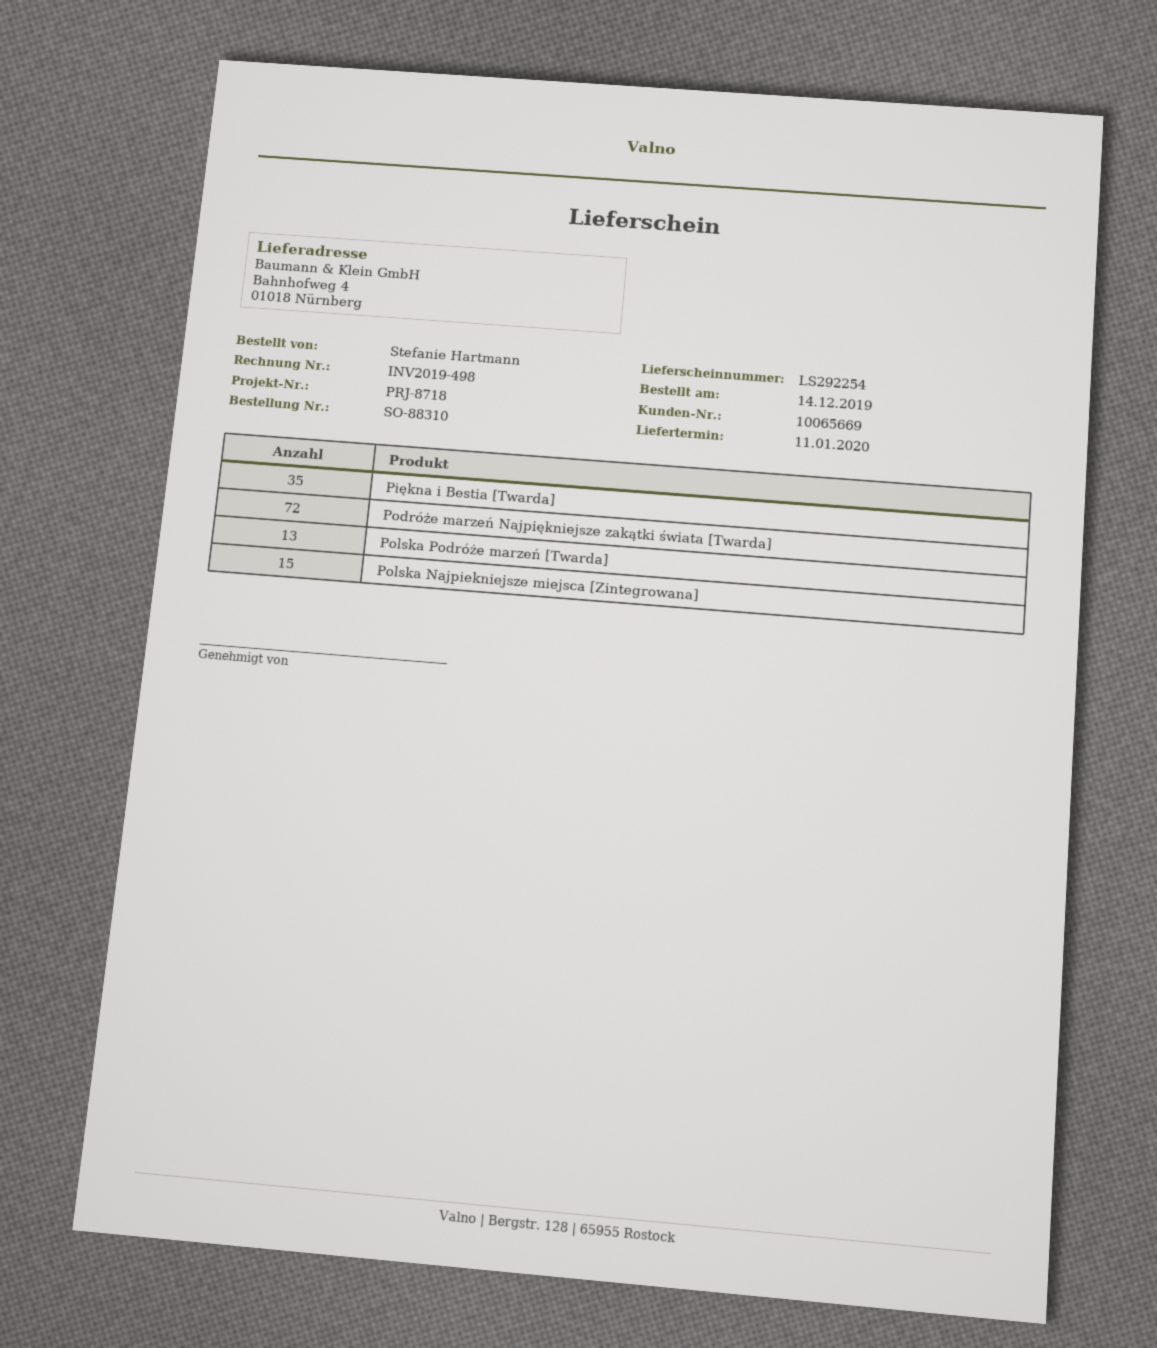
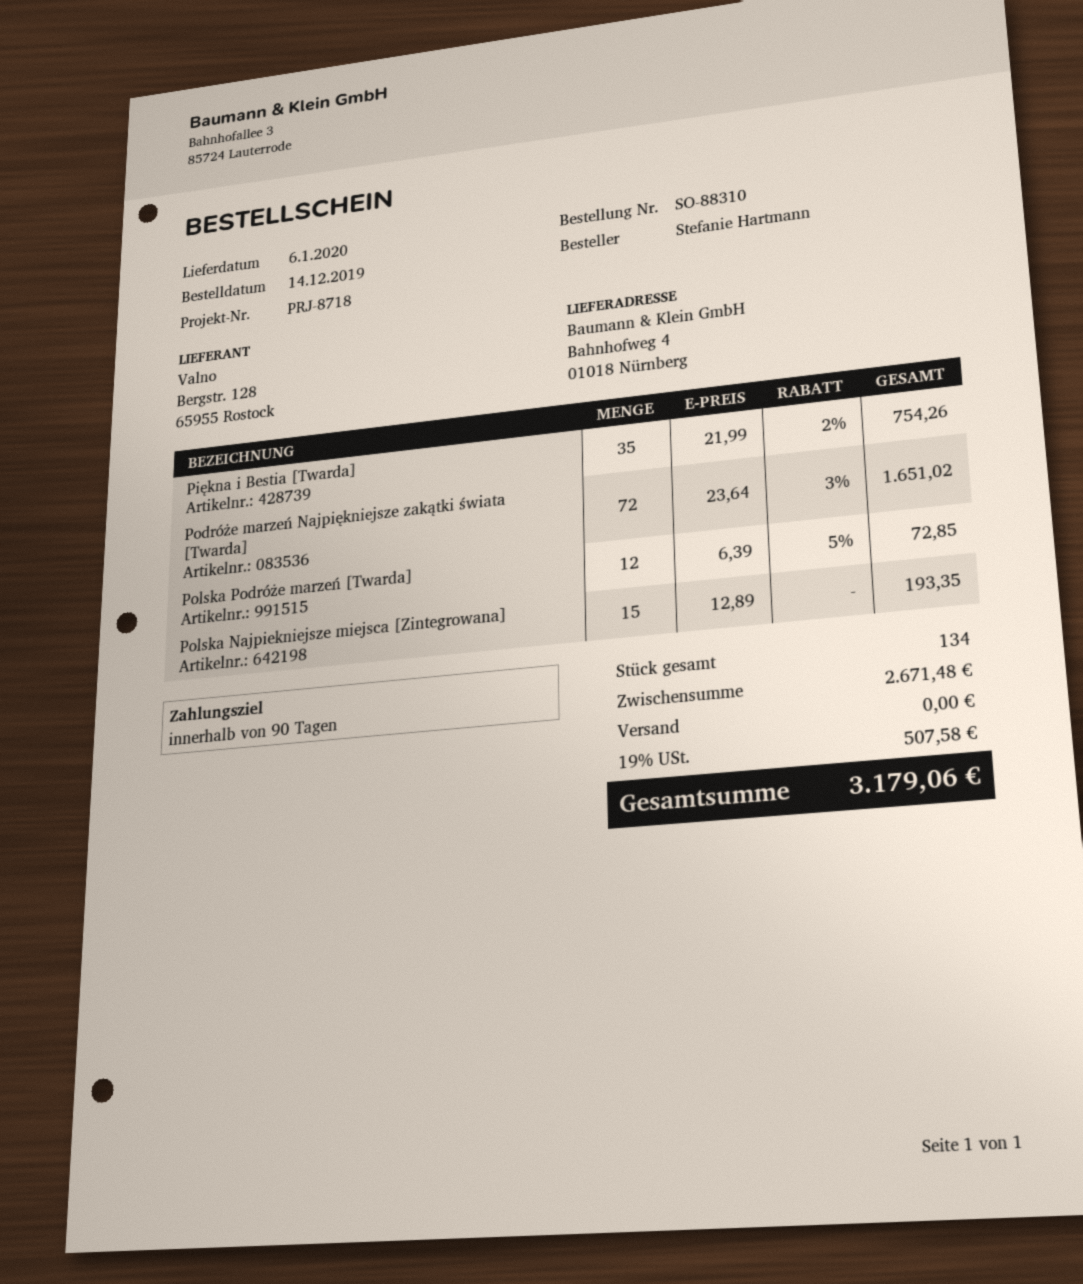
delivery date: 2020-01-11 -> 2020-01-06
Polska Podróże marzeń [Twarda]: 13 -> 12

